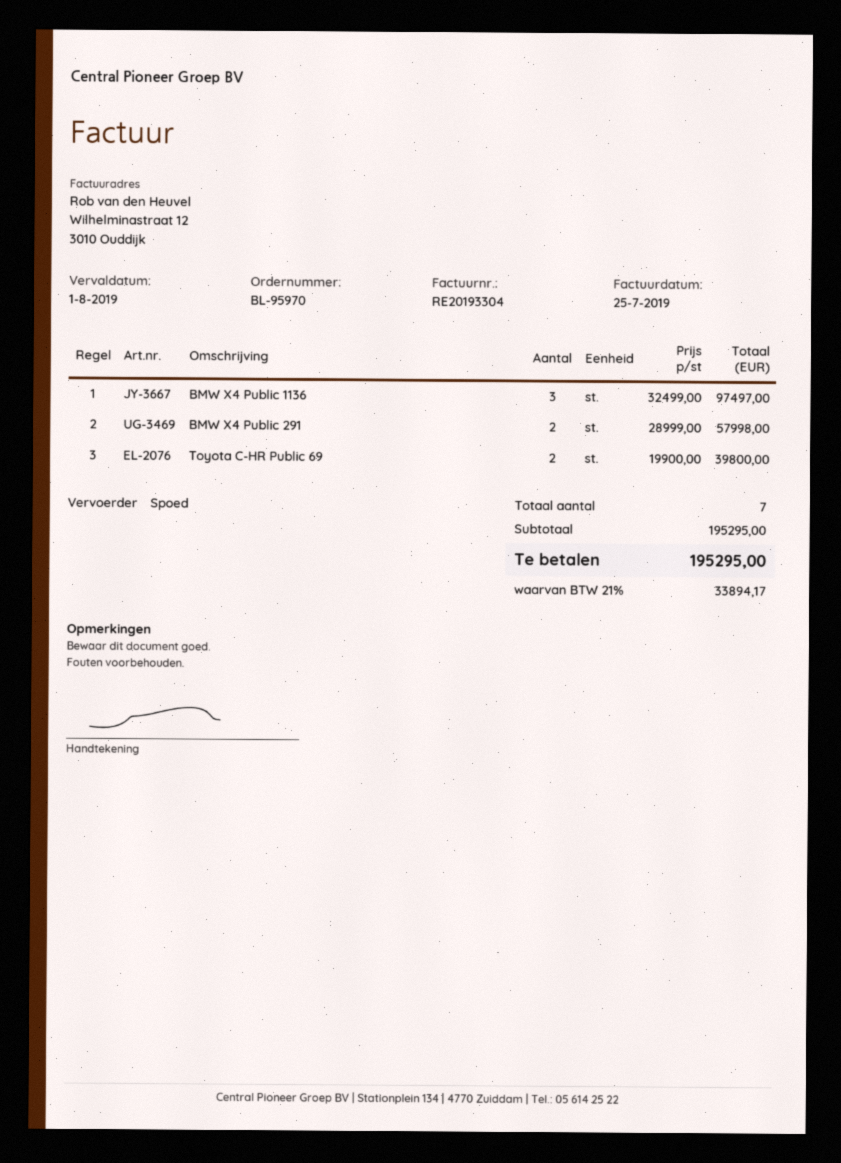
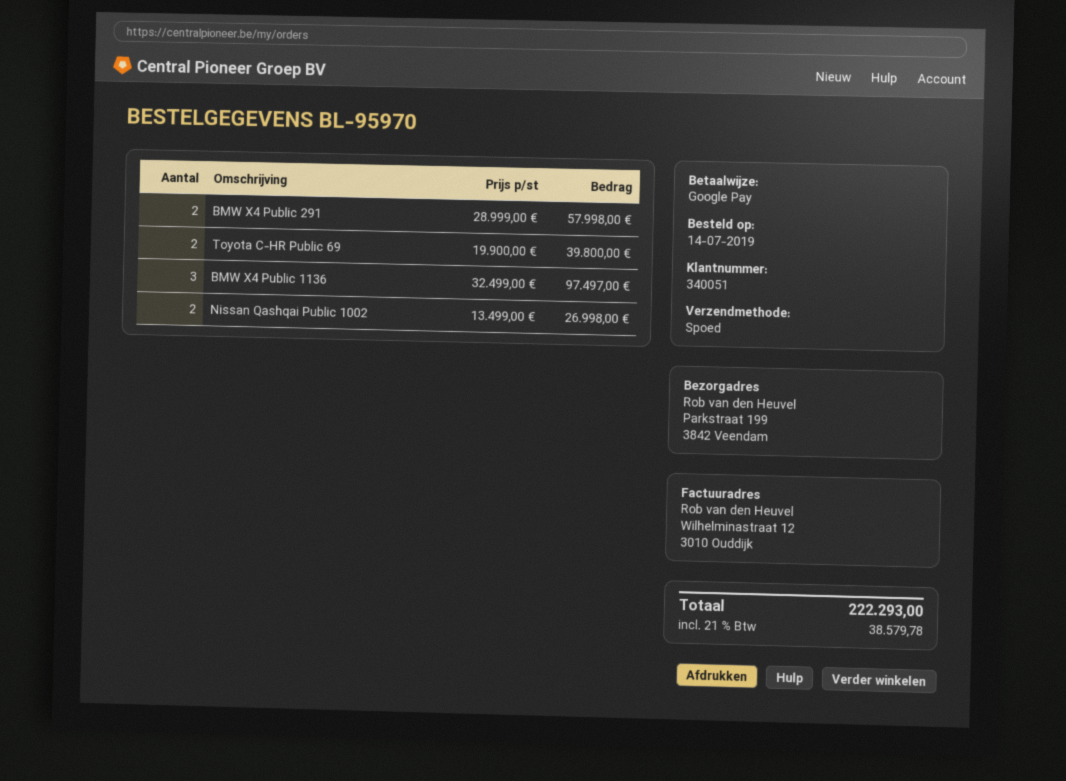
Nissan Qashqai Public 1002: none -> 2 x 13499.00 = 26998.00
tax: 21% = 33894.17 -> 21% = 38579.78
total: 195295.00 -> 222293.00

